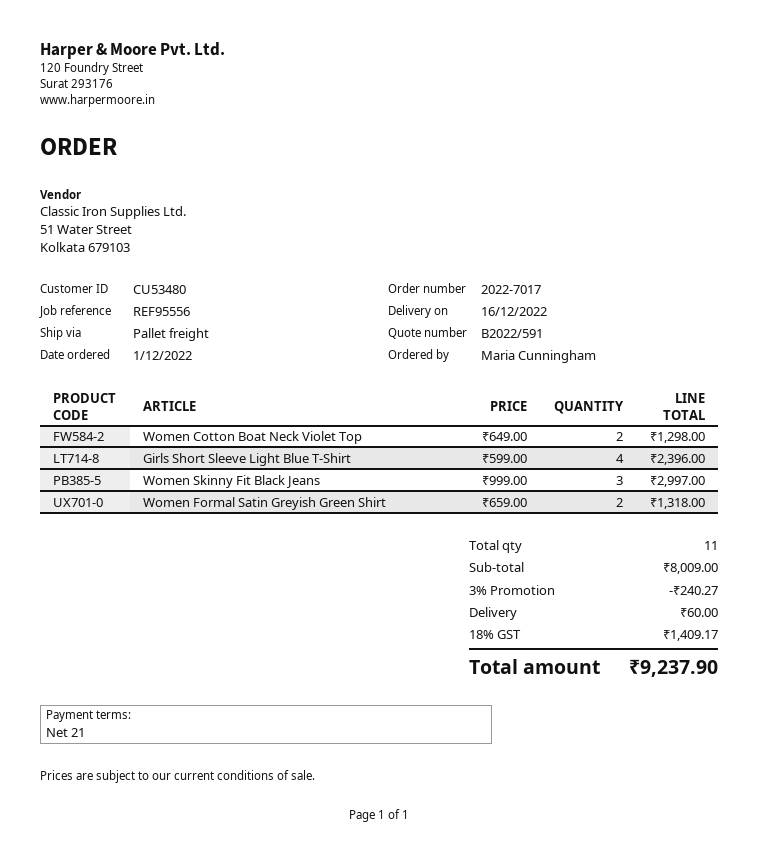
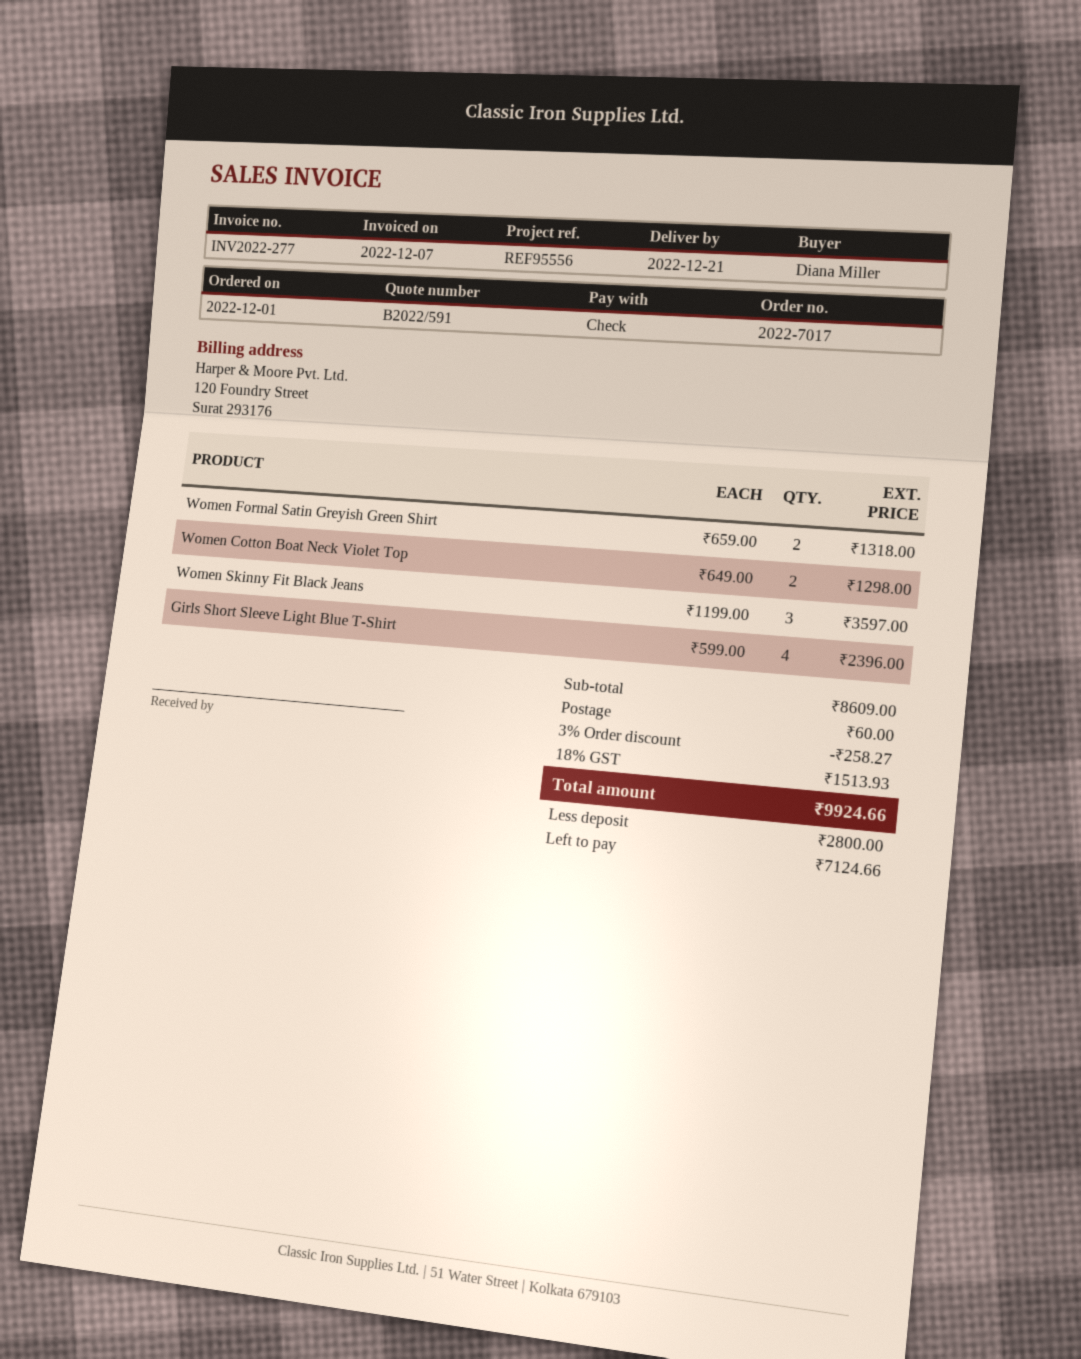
delivery date: 2022-12-16 -> 2022-12-21
ordered by: Maria Cunningham -> Diana Miller
Women Skinny Fit Black Jeans: 3 x 999.00 = 2997.00 -> 3 x 1199.00 = 3597.00
subtotal: 8009.00 -> 8609.00
discount: 3% = 240.27 -> 3% = 258.27
tax: 18% = 1409.17 -> 18% = 1513.93
total: 9237.90 -> 9924.66

